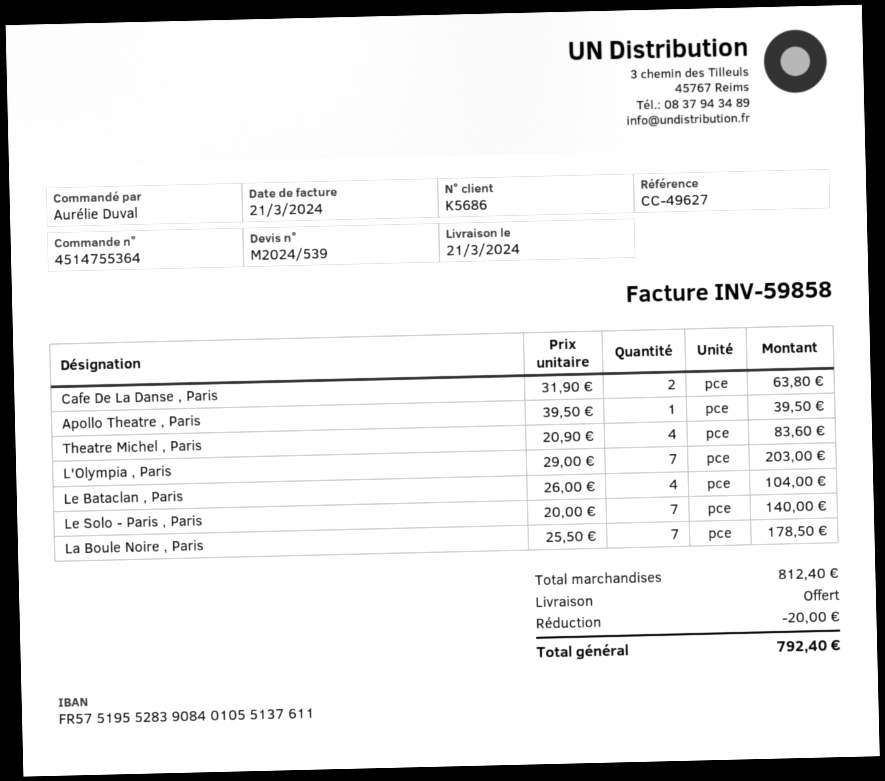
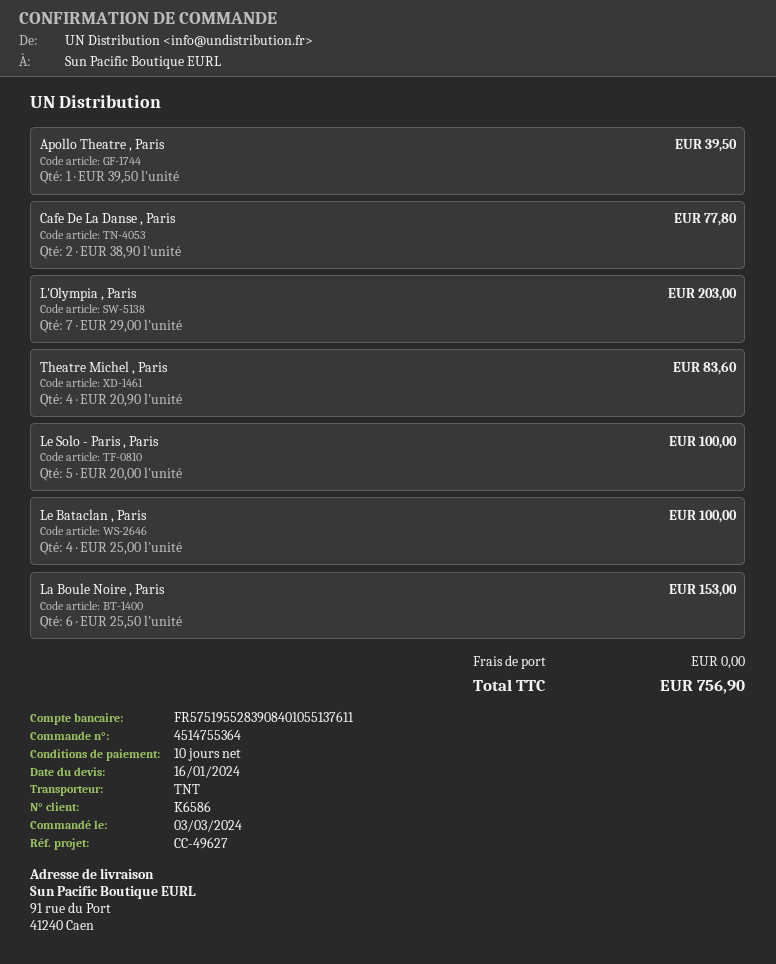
customer number: K5686 -> K6586
Cafe De La Danse , Paris: 2 x 31.90 = 63.80 -> 2 x 38.90 = 77.80
Le Bataclan , Paris: 4 x 26.00 = 104.00 -> 4 x 25.00 = 100.00
Le Solo - Paris , Paris: 7 x 20.00 = 140.00 -> 5 x 20.00 = 100.00
La Boule Noire , Paris: 7 x 25.50 = 178.50 -> 6 x 25.50 = 153.00
discount: 20.00 -> none
total: 792.40 -> 756.90

